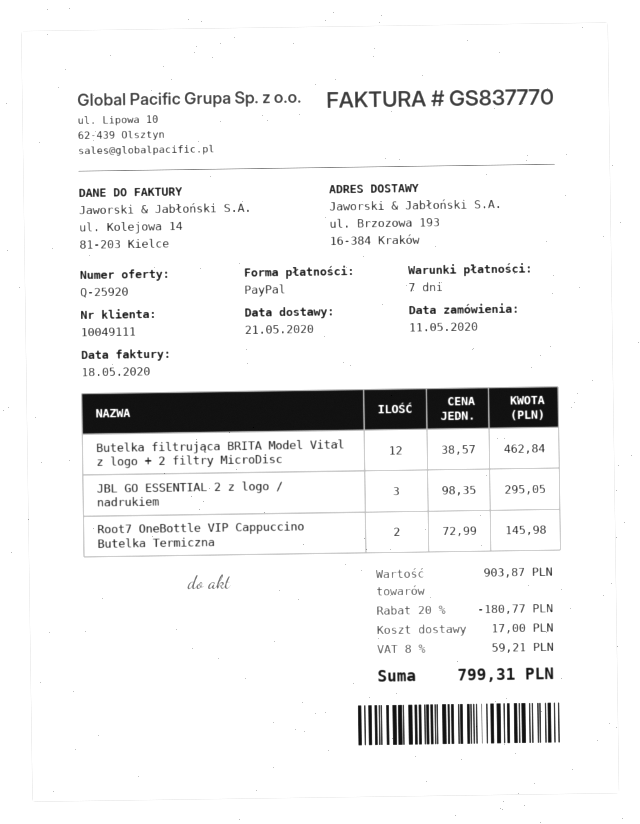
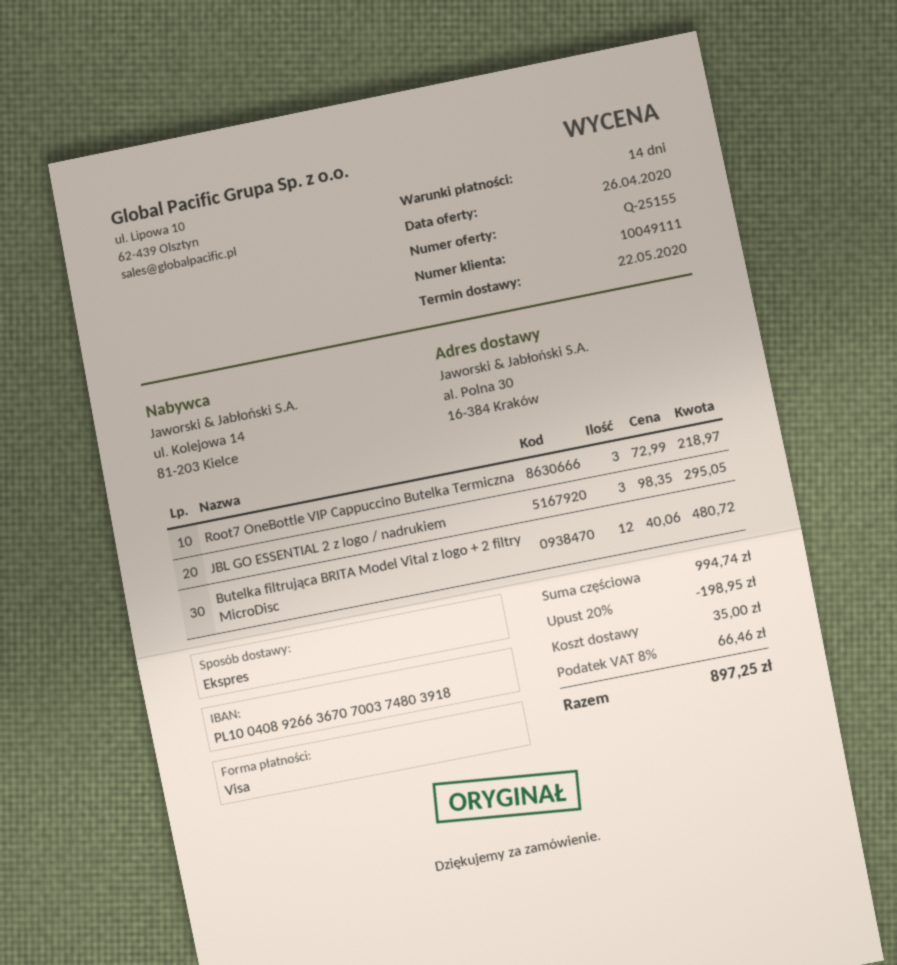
quote number: Q-25920 -> Q-25155
delivery date: 2020-05-21 -> 2020-05-22
payment terms: 7 days -> 14 days
payment method: PayPal -> Visa
ship to: ul. Brzozowa 193, 16-384 Kraków -> al. Polna 30, 16-384 Kraków
Butelka filtrująca BRITA Model Vital z logo + 2 filtry MicroDisc: 12 x 38.57 = 462.84 -> 12 x 40.06 = 480.72
Root7 OneBottle VIP Cappuccino Butelka Termiczna: 2 x 72.99 = 145.98 -> 3 x 72.99 = 218.97
subtotal: 903.87 -> 994.74
discount: 20% = 180.77 -> 20% = 198.95
shipping: 17.00 -> 35.00
tax: 8% = 59.21 -> 8% = 66.46
total: 799.31 -> 897.25

